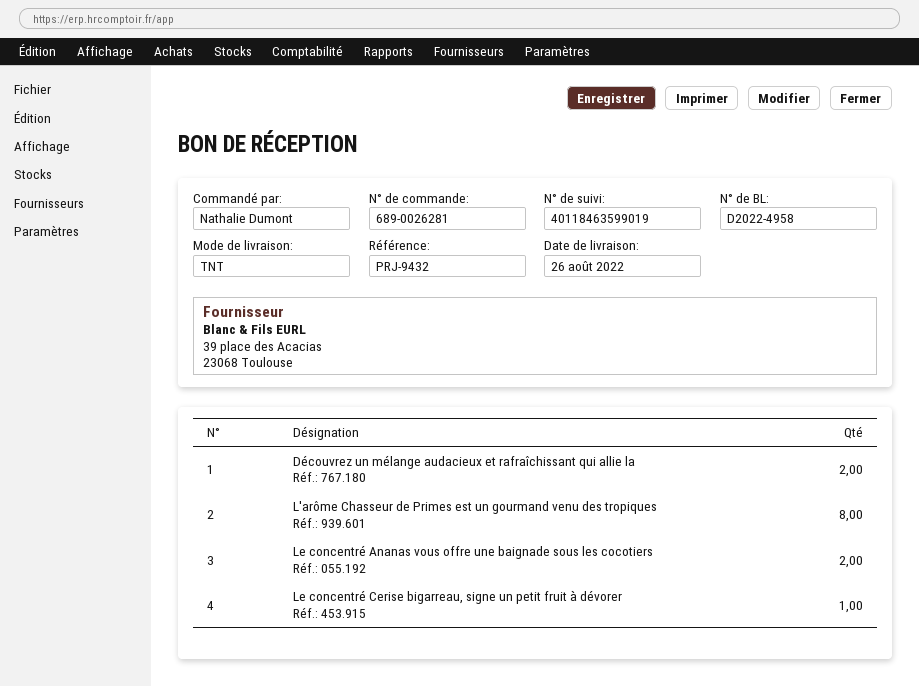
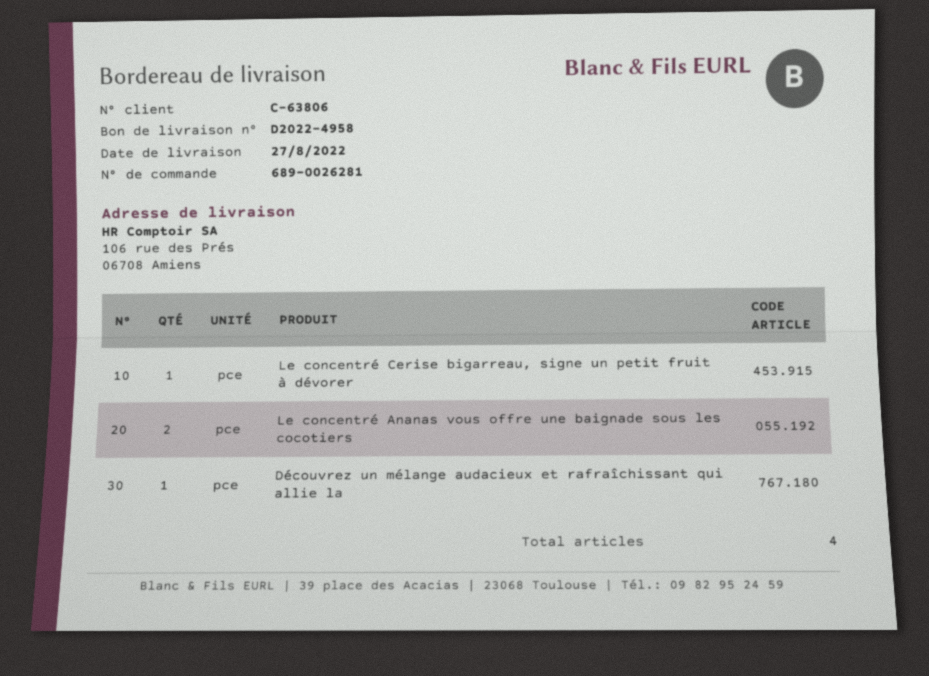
delivery date: 2022-08-26 -> 2022-08-27
Découvrez un mélange audacieux et rafraîchissant qui allie la: 2 -> 1
L'arôme Chasseur de Primes est un gourmand venu des tropiques: 8 -> none

